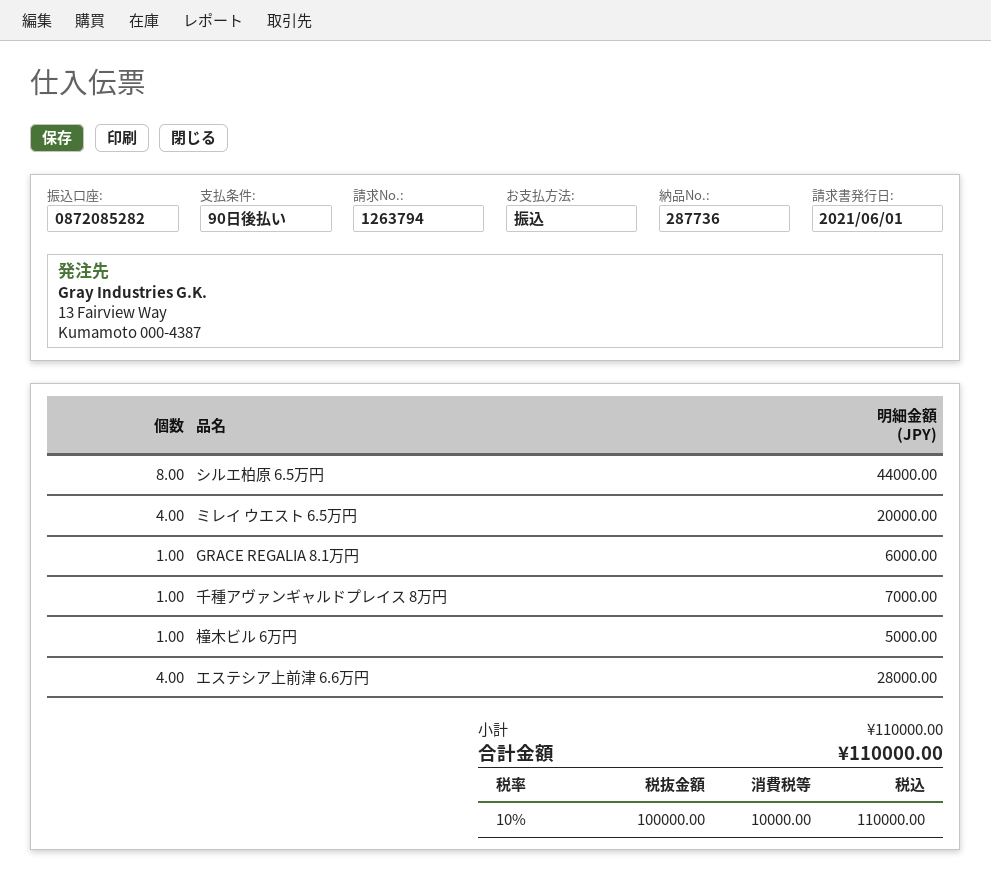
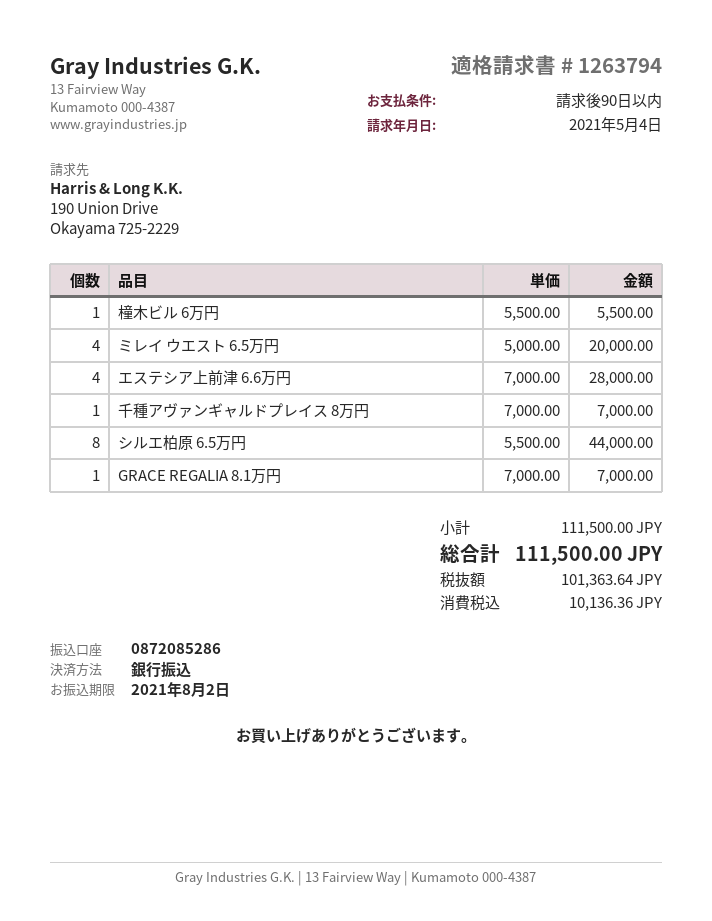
invoice date: 2021-06-01 -> 2021-05-04
bank account: 0872085282 -> 0872085286
GRACE REGALIA 8.1万円: 1 for 6000.00 -> 1 for 7000.00
橦木ビル 6万円: 1 for 5000.00 -> 1 for 5500.00
subtotal: 110000.00 -> 111500.00
net: 100000.00 -> 101363.64
tax: 10000.00 -> 10136.36
total: 110000.00 -> 111500.00

